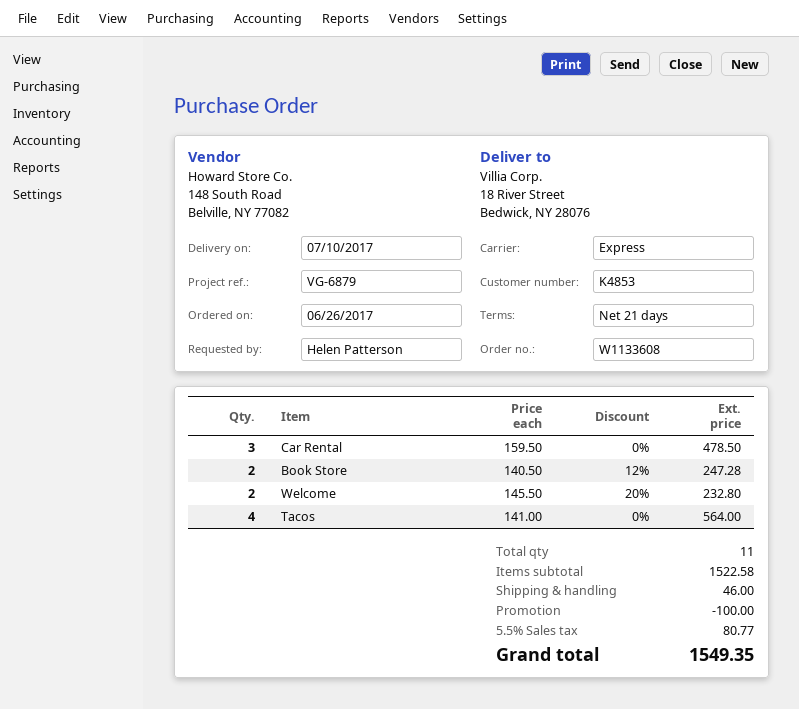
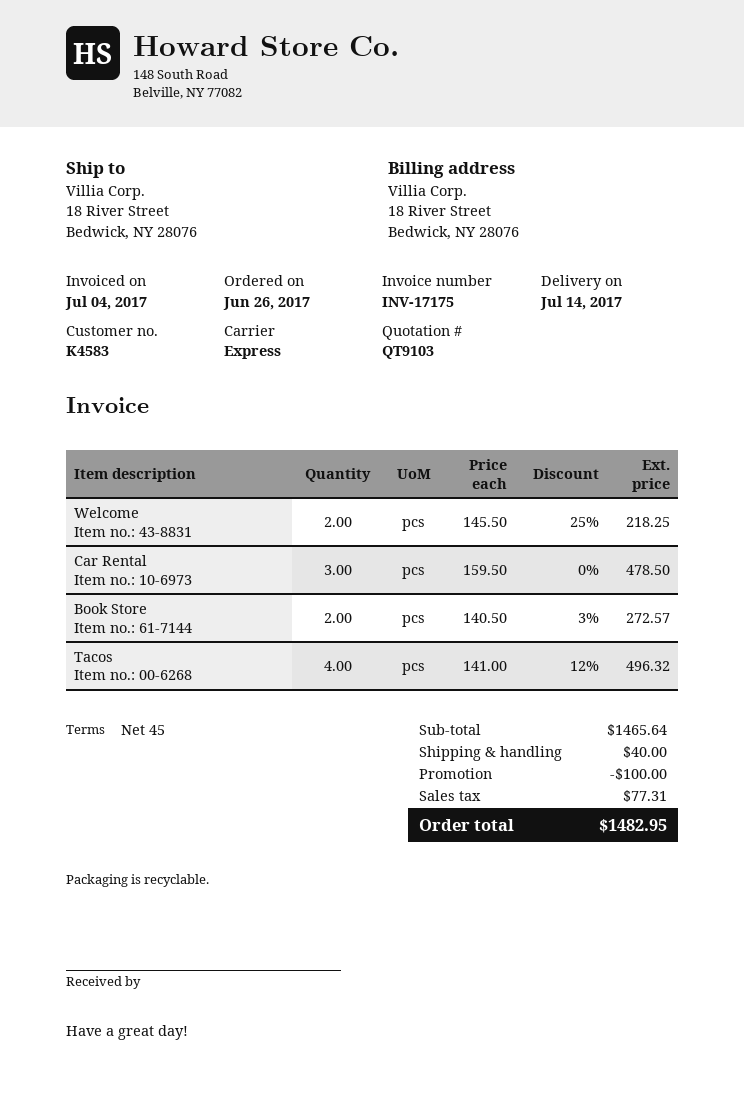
delivery date: 2017-07-10 -> 2017-07-14
payment terms: 21 days -> 45 days
customer number: K4853 -> K4583
Book Store: 2 x 140.50 - 12% = 247.28 -> 2 x 140.50 - 3% = 272.57
Welcome: 2 x 145.50 - 20% = 232.80 -> 2 x 145.50 - 25% = 218.25
Tacos: 4 x 141.00 = 564.00 -> 4 x 141.00 - 12% = 496.32
subtotal: 1522.58 -> 1465.64
shipping: 46.00 -> 40.00
tax: 80.77 -> 77.31
total: 1549.35 -> 1482.95

